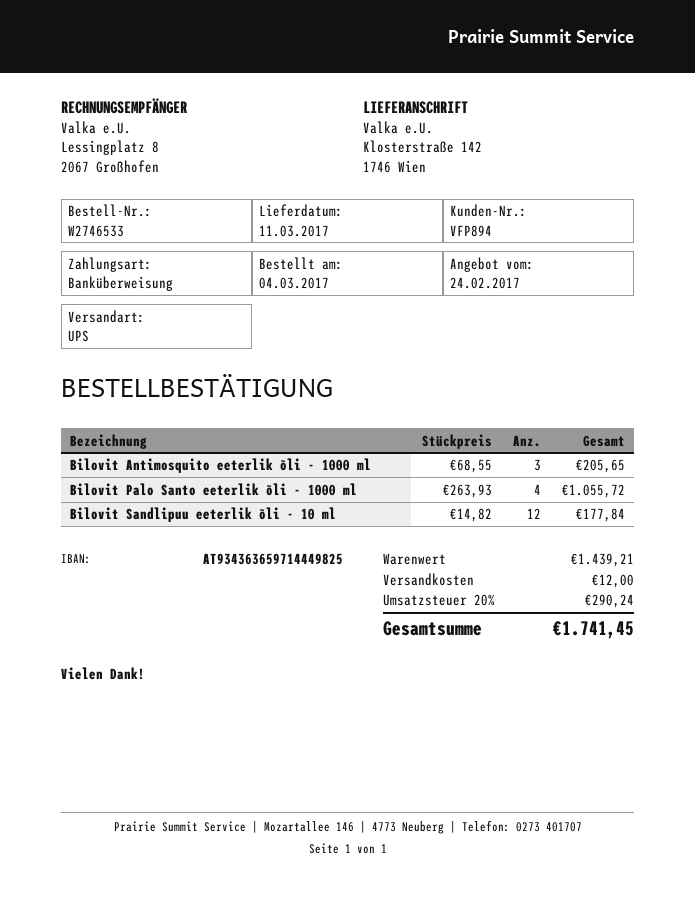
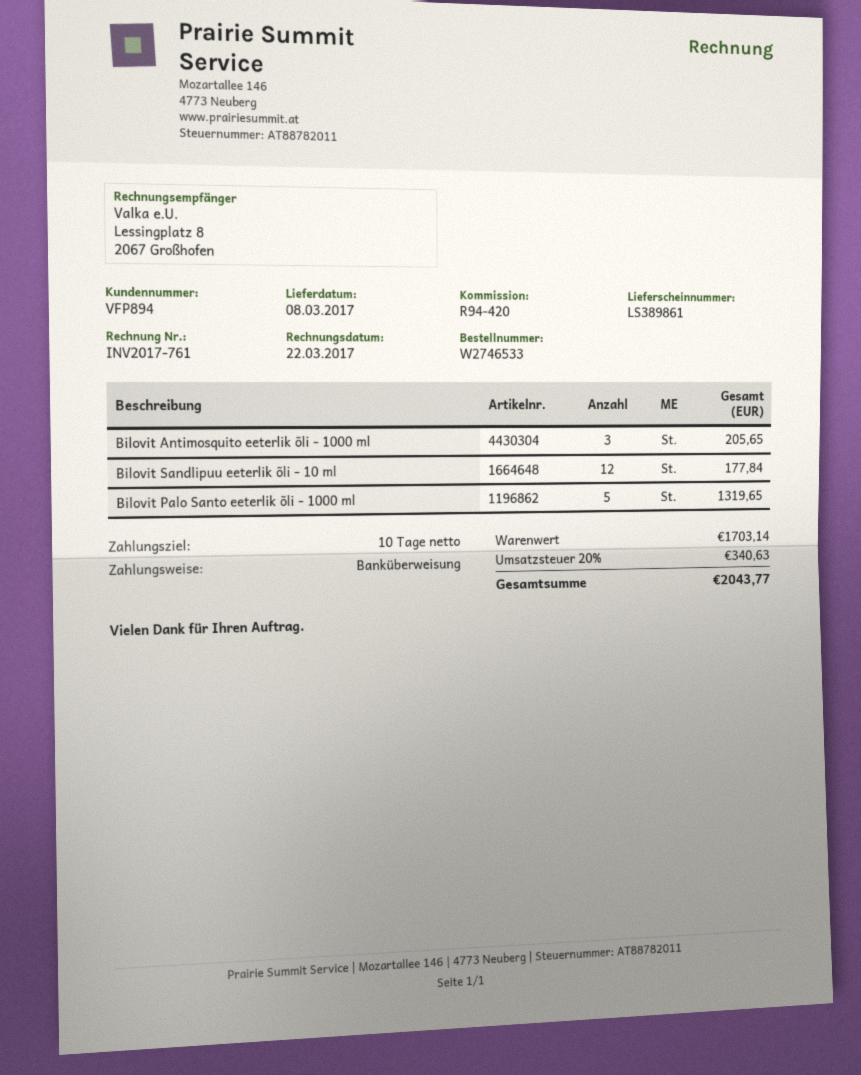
delivery date: 2017-03-11 -> 2017-03-08
Bilovit Palo Santo eeterlik õli - 1000 ml: 4 for 1055.72 -> 5 for 1319.65
subtotal: 1439.21 -> 1703.14
shipping: 12.00 -> none
tax: 20% = 290.24 -> 20% = 340.63
total: 1741.45 -> 2043.77

